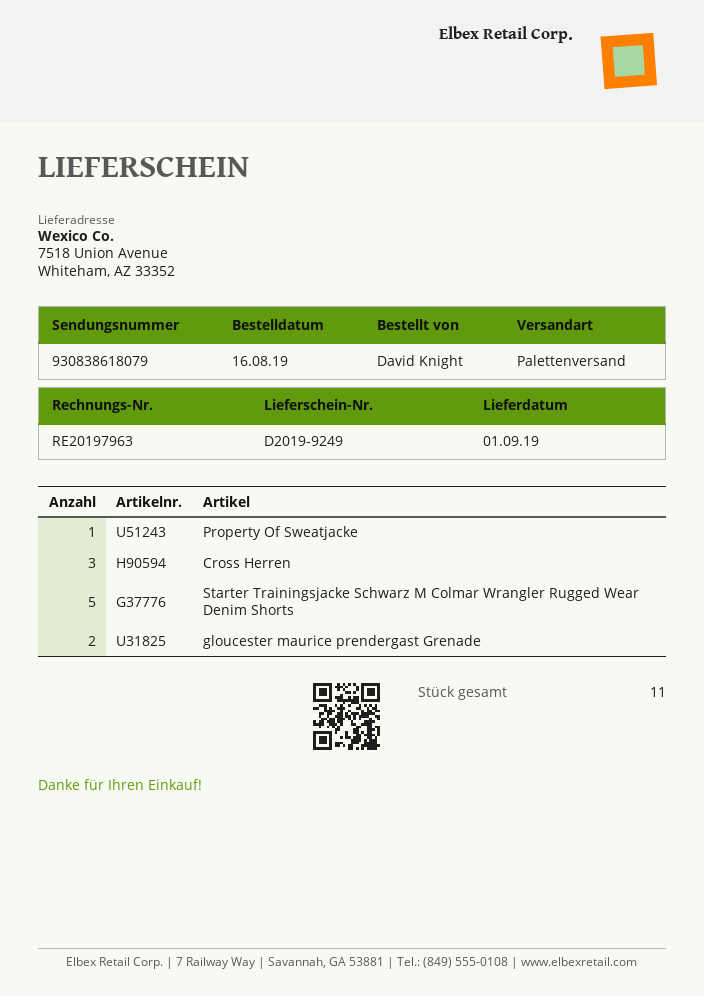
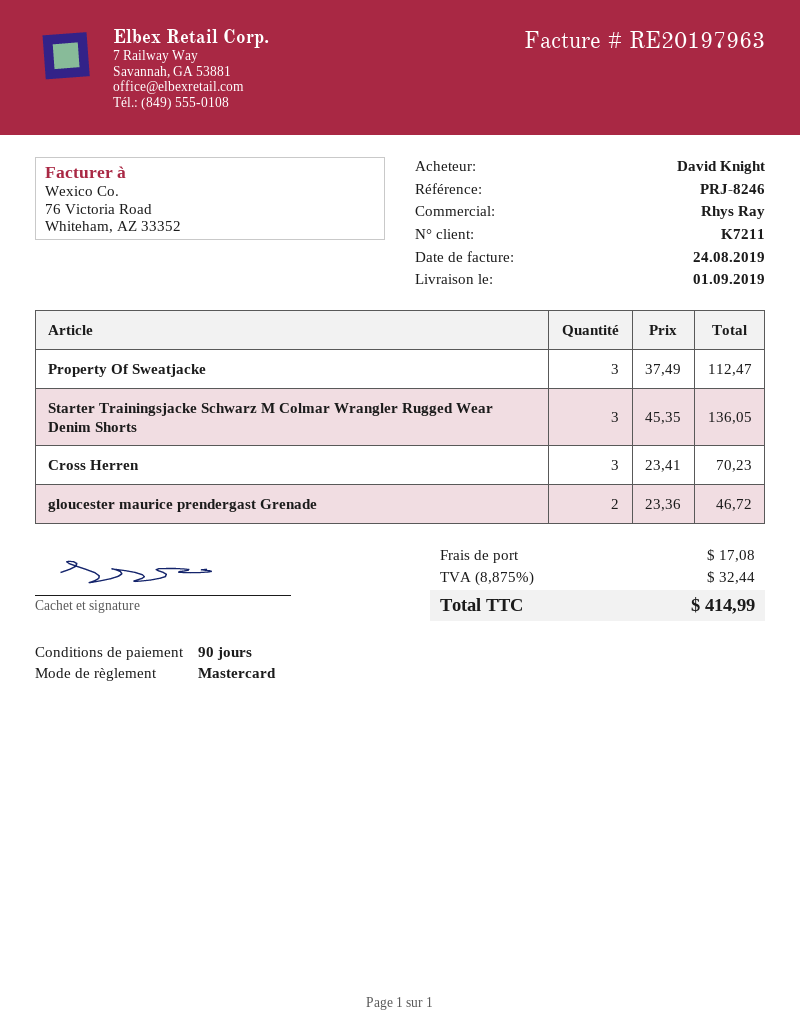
Property Of Sweatjacke: 1 -> 3
Starter Trainingsjacke Schwarz M Colmar Wrangler Rugged Wear Denim Shorts: 5 -> 3

